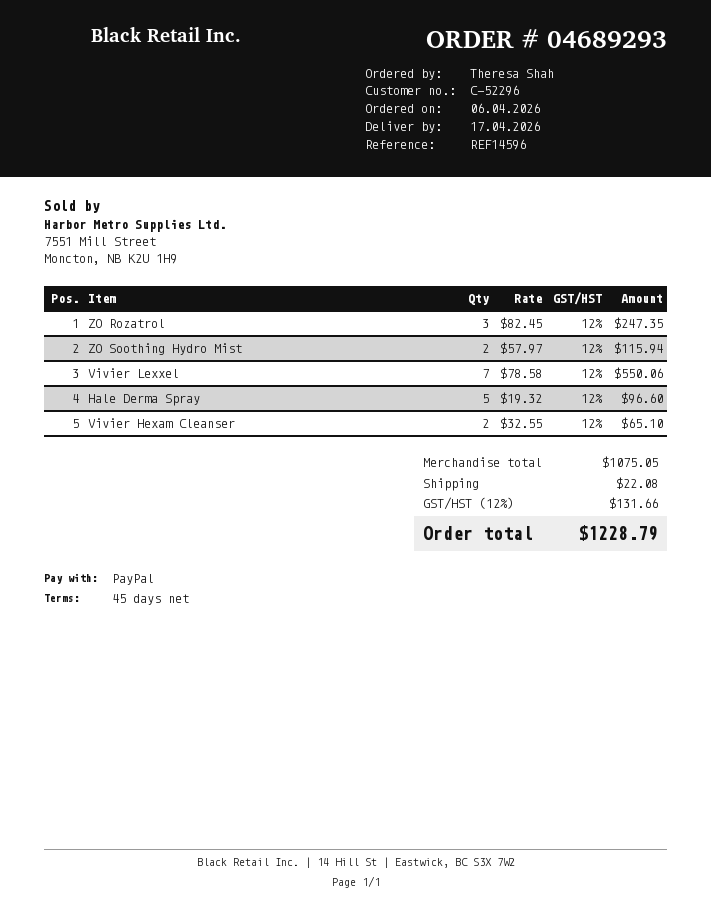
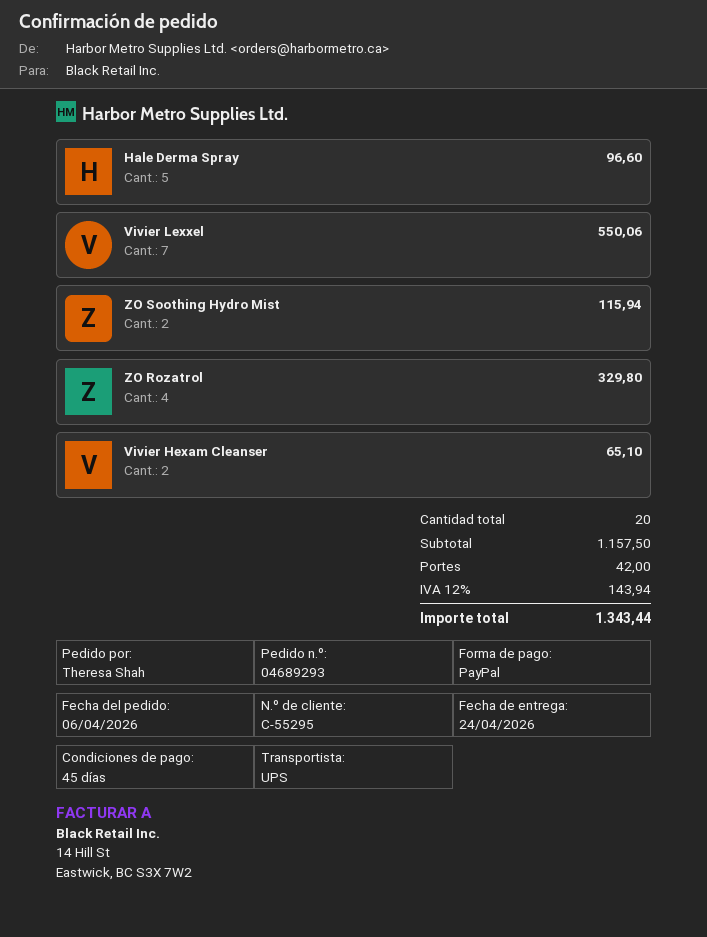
delivery date: 2026-04-17 -> 2026-04-24
customer number: C-52296 -> C-55295
ZO Rozatrol: 3 for 247.35 -> 4 for 329.80
subtotal: 1075.05 -> 1157.50
shipping: 22.08 -> 42.00
tax: 12% = 131.66 -> 12% = 143.94
total: 1228.79 -> 1343.44

